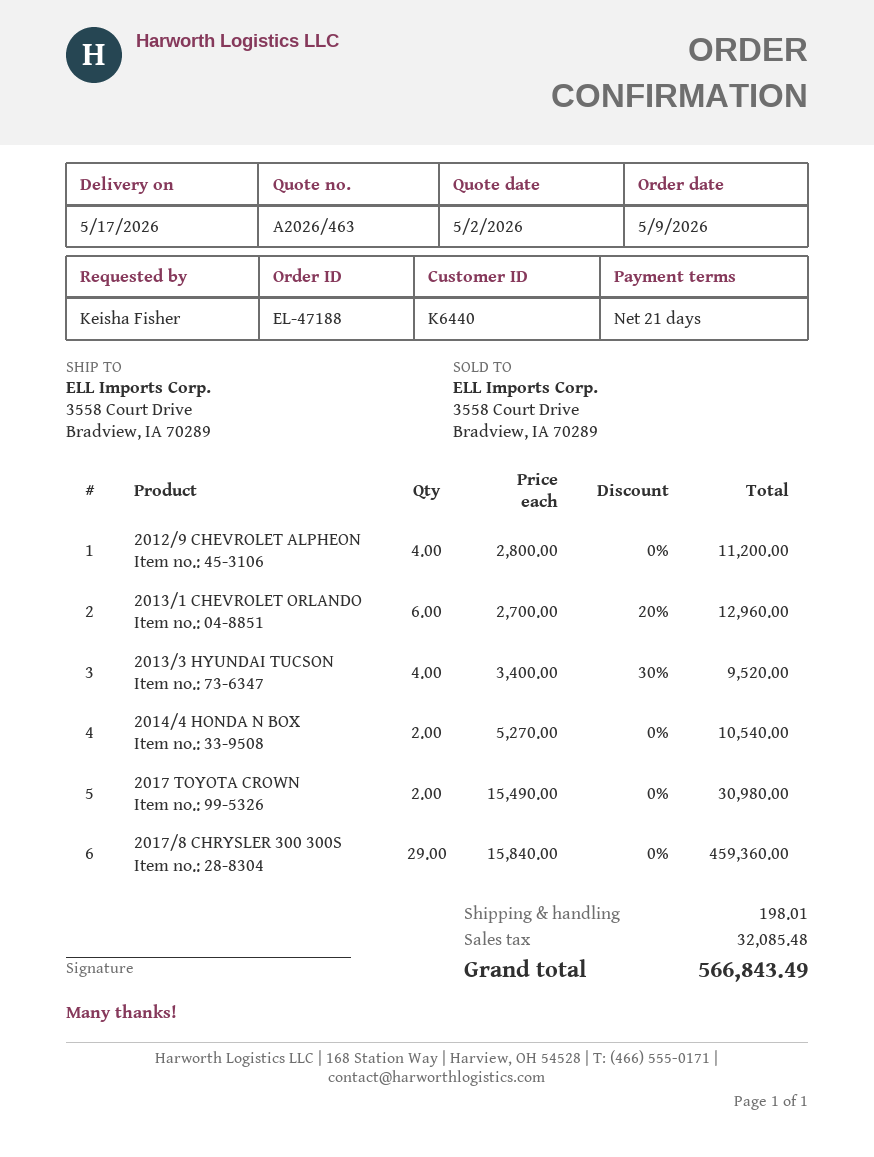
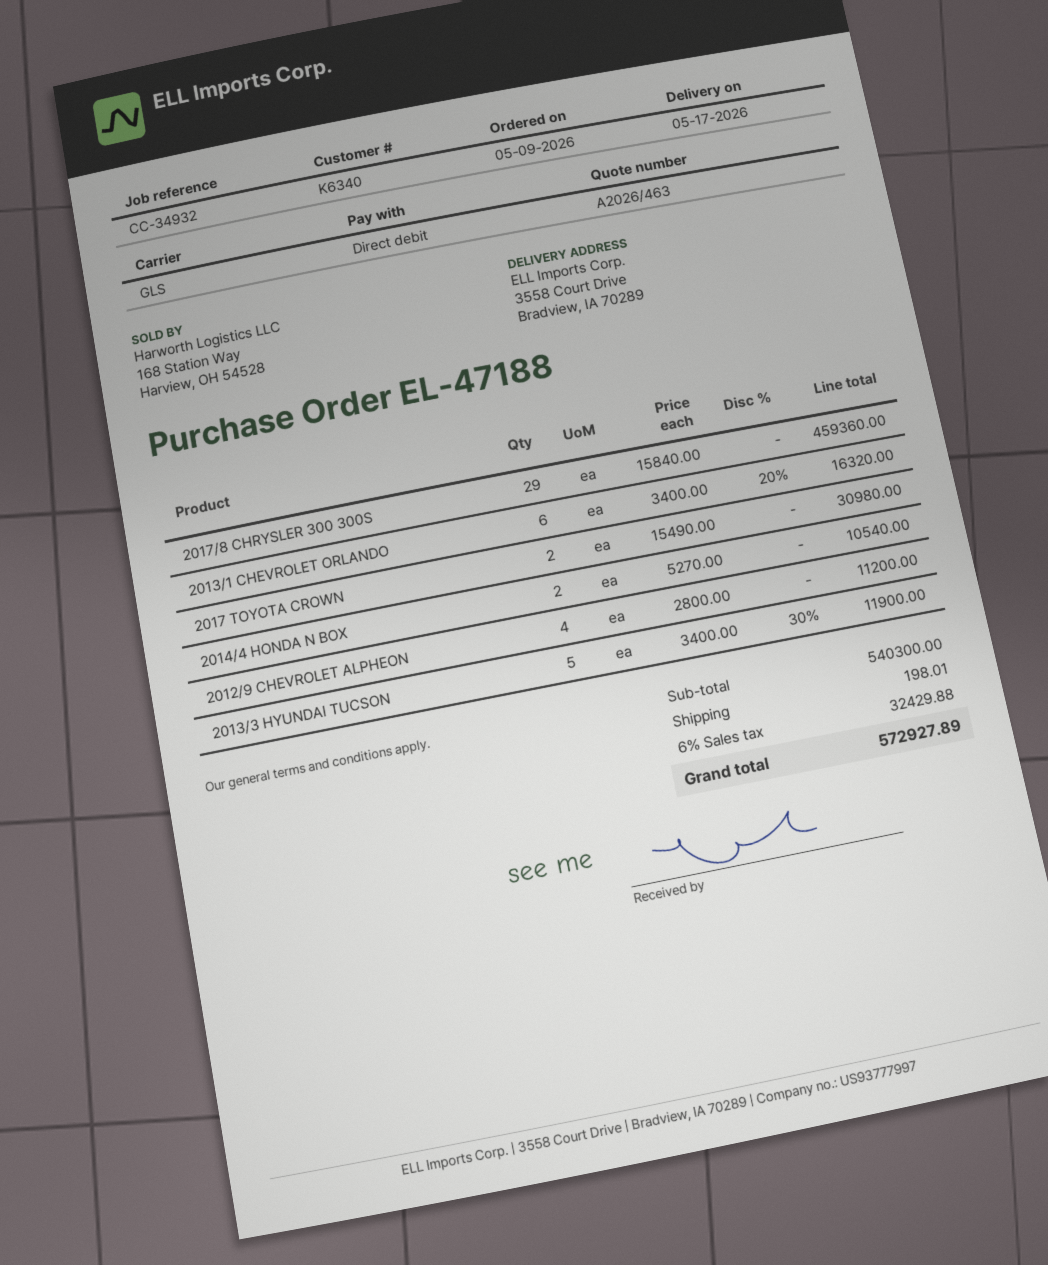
customer number: K6440 -> K6340
2013/1 CHEVROLET ORLANDO: 6 x 2700.00 - 20% = 12960.00 -> 6 x 3400.00 - 20% = 16320.00
2013/3 HYUNDAI TUCSON: 4 x 3400.00 - 30% = 9520.00 -> 5 x 3400.00 - 30% = 11900.00
tax: 32085.48 -> 32429.88
total: 566843.49 -> 572927.89

